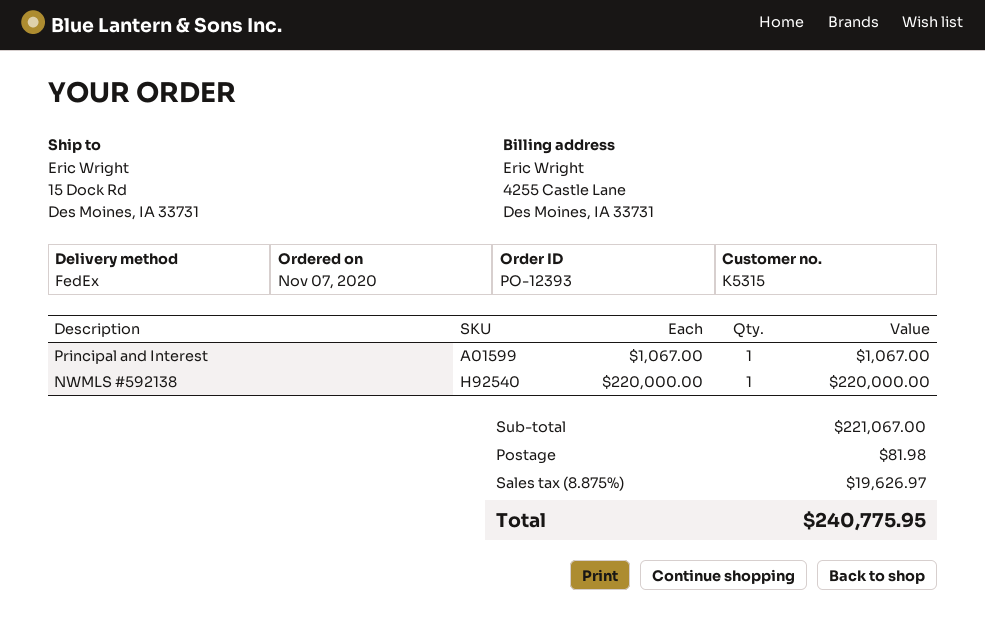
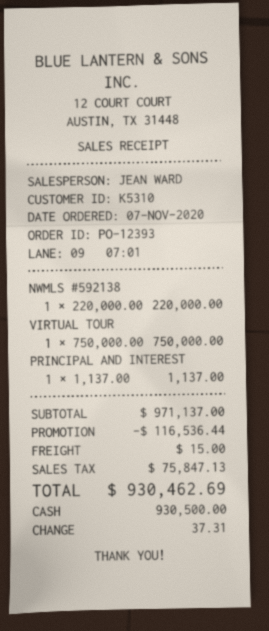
customer number: K5315 -> K5310
Principal and Interest: 1 x 1067.00 = 1067.00 -> 1 x 1137.00 = 1137.00
VIRTUAL TOUR: none -> 1 x 750000.00 = 750000.00
subtotal: 221067.00 -> 971137.00
discount: none -> 116536.44
shipping: 81.98 -> 15.00
tax: 19626.97 -> 75847.13
total: 240775.95 -> 930462.69

